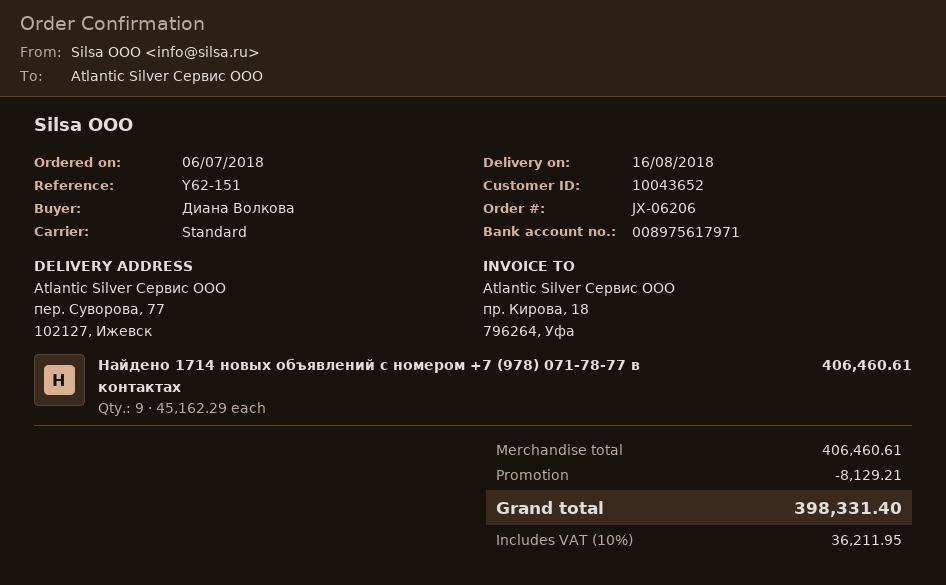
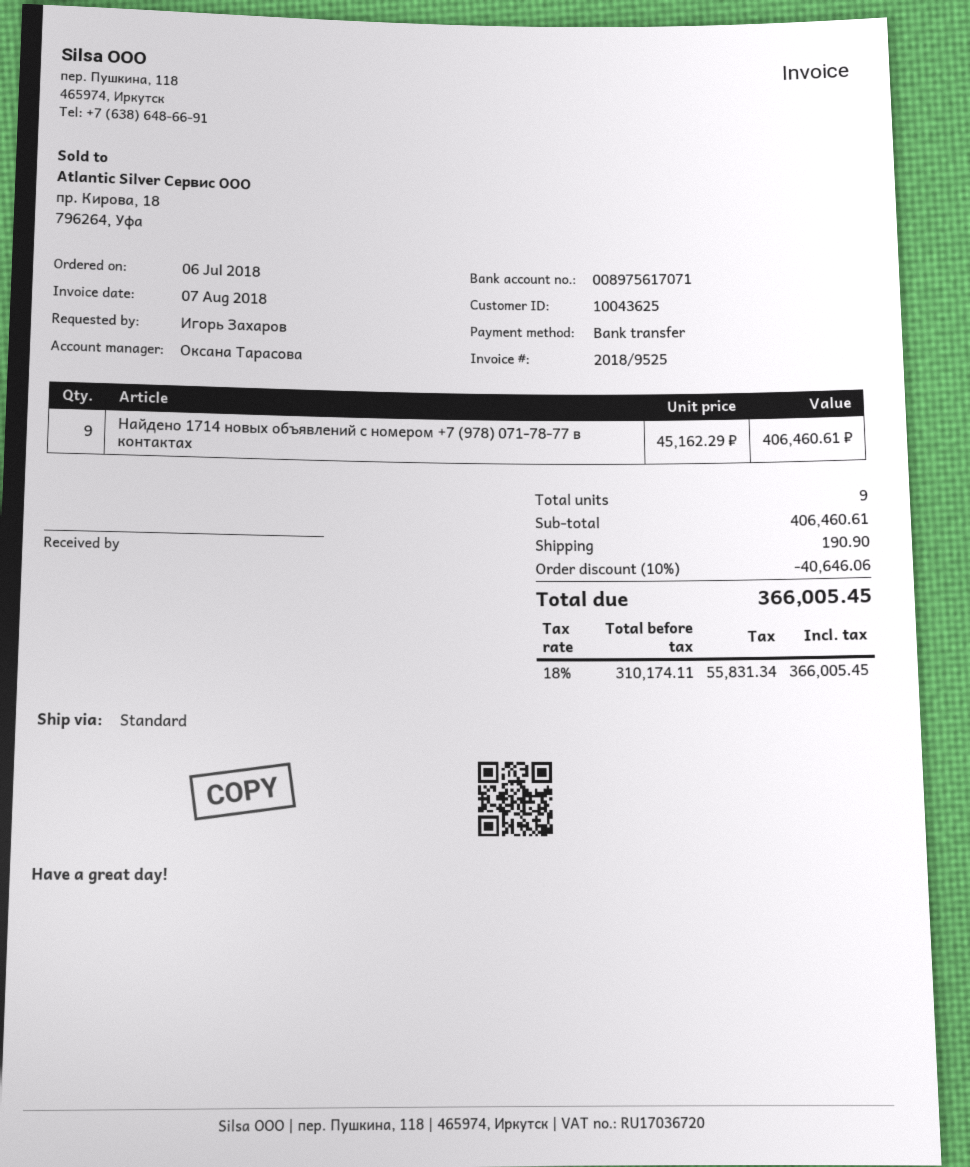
customer number: 10043652 -> 10043625
ordered by: Диана Волкова -> Игорь Захаров
bank account: 008975617971 -> 008975617071
discount: 8129.21 -> 40646.06
shipping: none -> 190.90
tax: 10% = 36211.95 -> 18% = 55831.34
total: 398331.40 -> 366005.45

